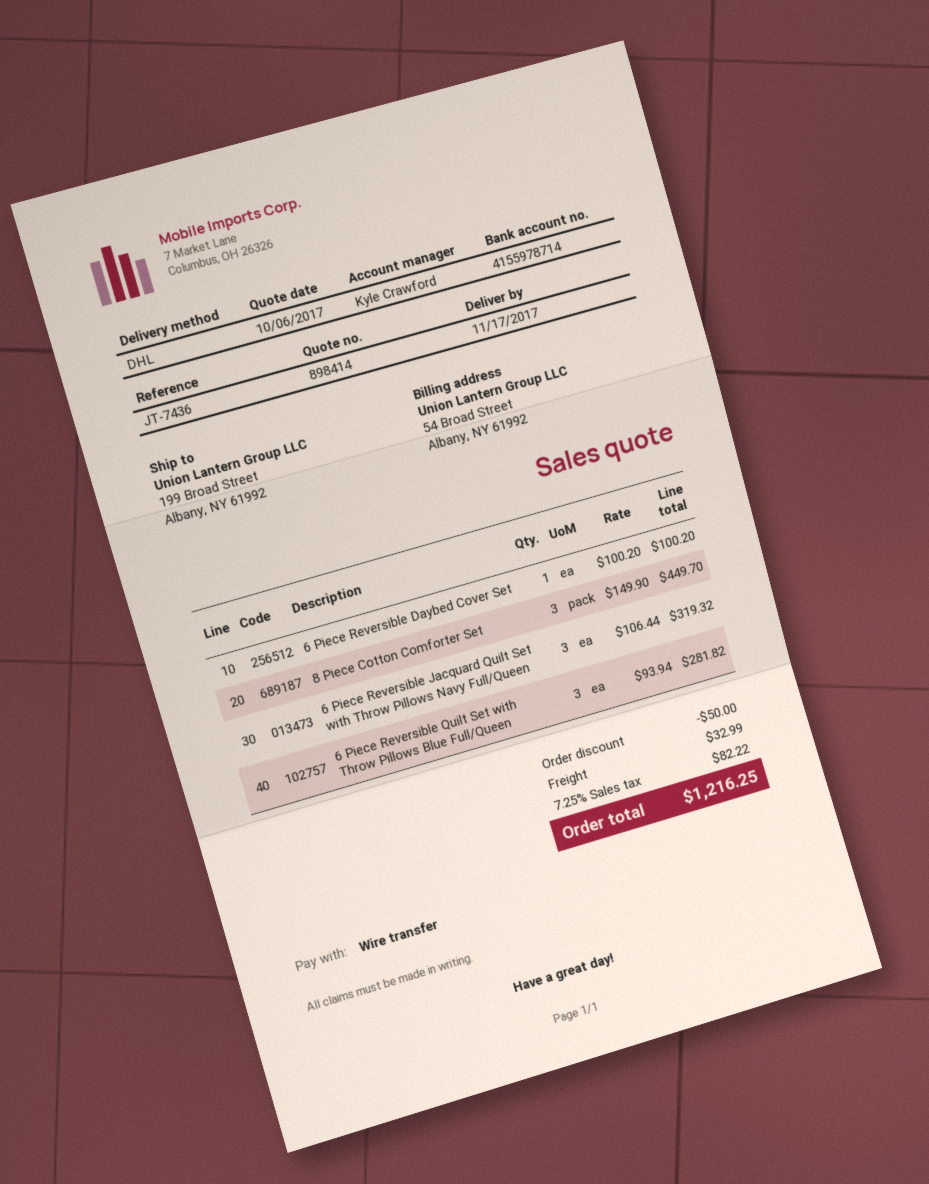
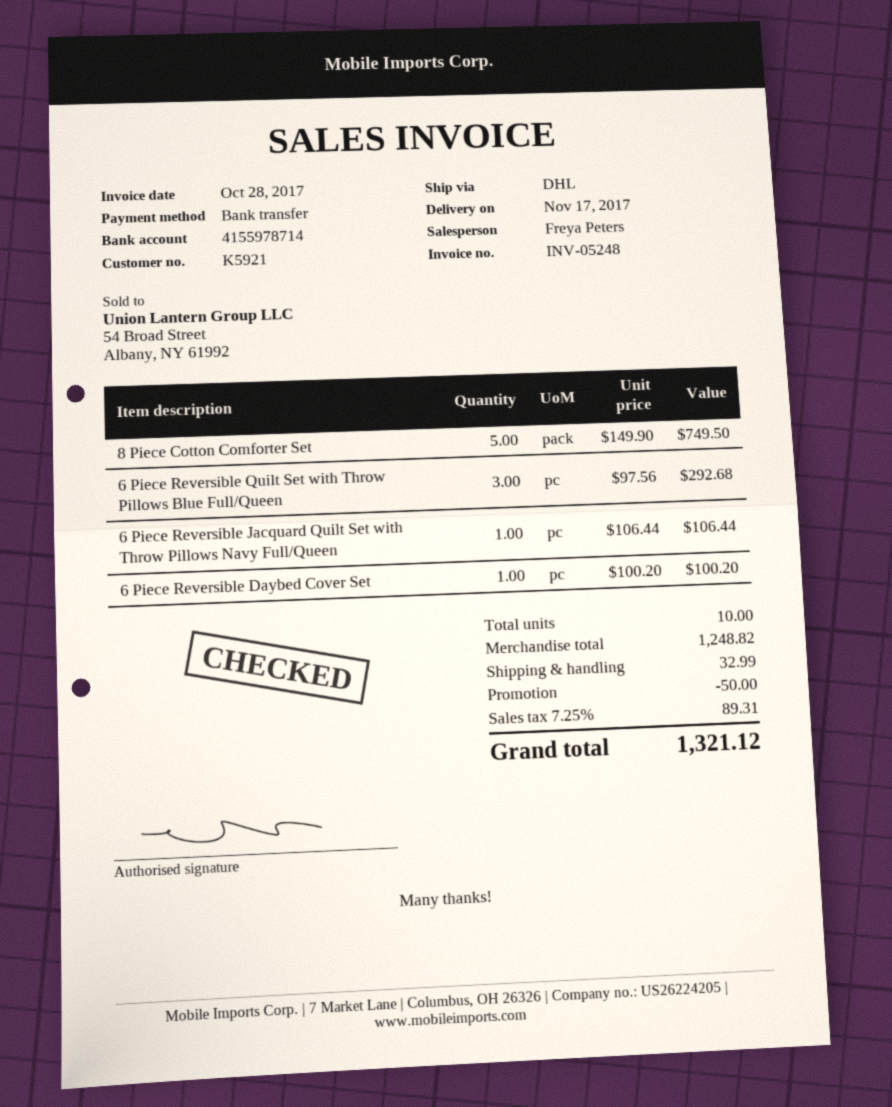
sales rep: Kyle Crawford -> Freya Peters
8 Piece Cotton Comforter Set: 3 x 149.90 = 449.70 -> 5 x 149.90 = 749.50
6 Piece Reversible Jacquard Quilt Set with Throw Pillows Navy Full/Queen: 3 x 106.44 = 319.32 -> 1 x 106.44 = 106.44
6 Piece Reversible Quilt Set with Throw Pillows Blue Full/Queen: 3 x 93.94 = 281.82 -> 3 x 97.56 = 292.68
tax: 7.25% = 82.22 -> 7.25% = 89.31
total: 1216.25 -> 1321.12

